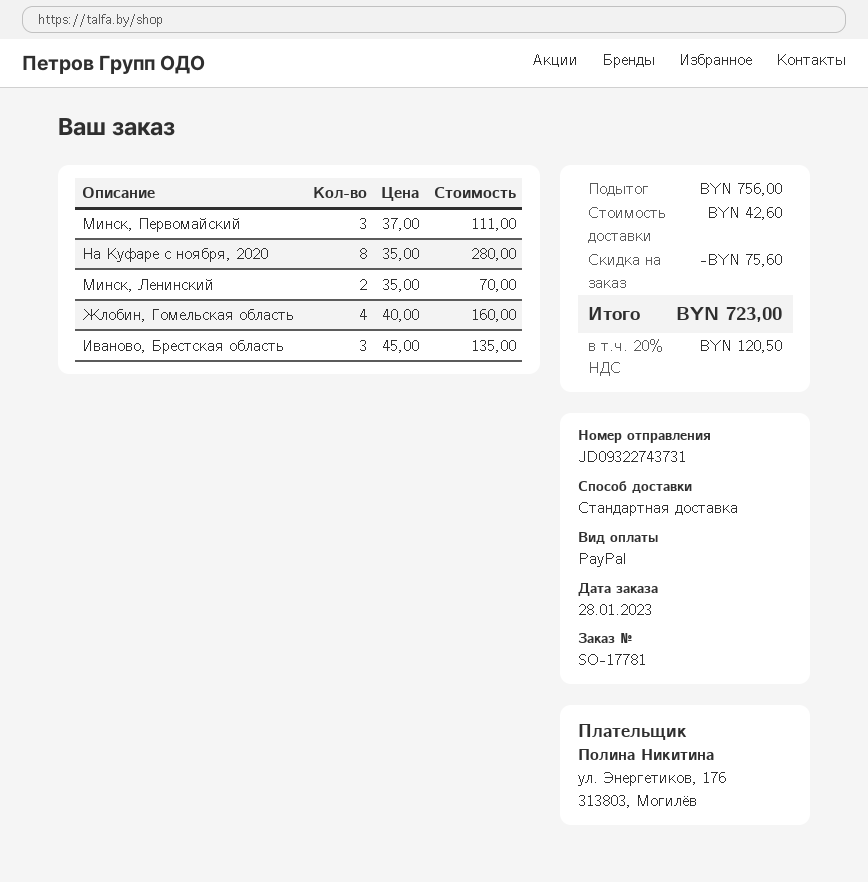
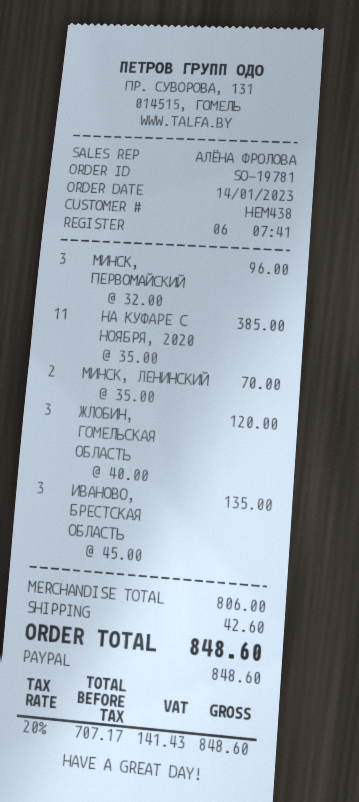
order number: SO-17781 -> SO-19781
order date: 2023-01-28 -> 2023-01-14
Минск, Первомайский: 3 x 37.00 = 111.00 -> 3 x 32.00 = 96.00
На Куфаре с ноября, 2020: 8 x 35.00 = 280.00 -> 11 x 35.00 = 385.00
Жлобин, Гомельская область: 4 x 40.00 = 160.00 -> 3 x 40.00 = 120.00
subtotal: 756.00 -> 806.00
discount: 75.60 -> none
tax: 20% = 120.50 -> 20% = 141.43
total: 723.00 -> 848.60

